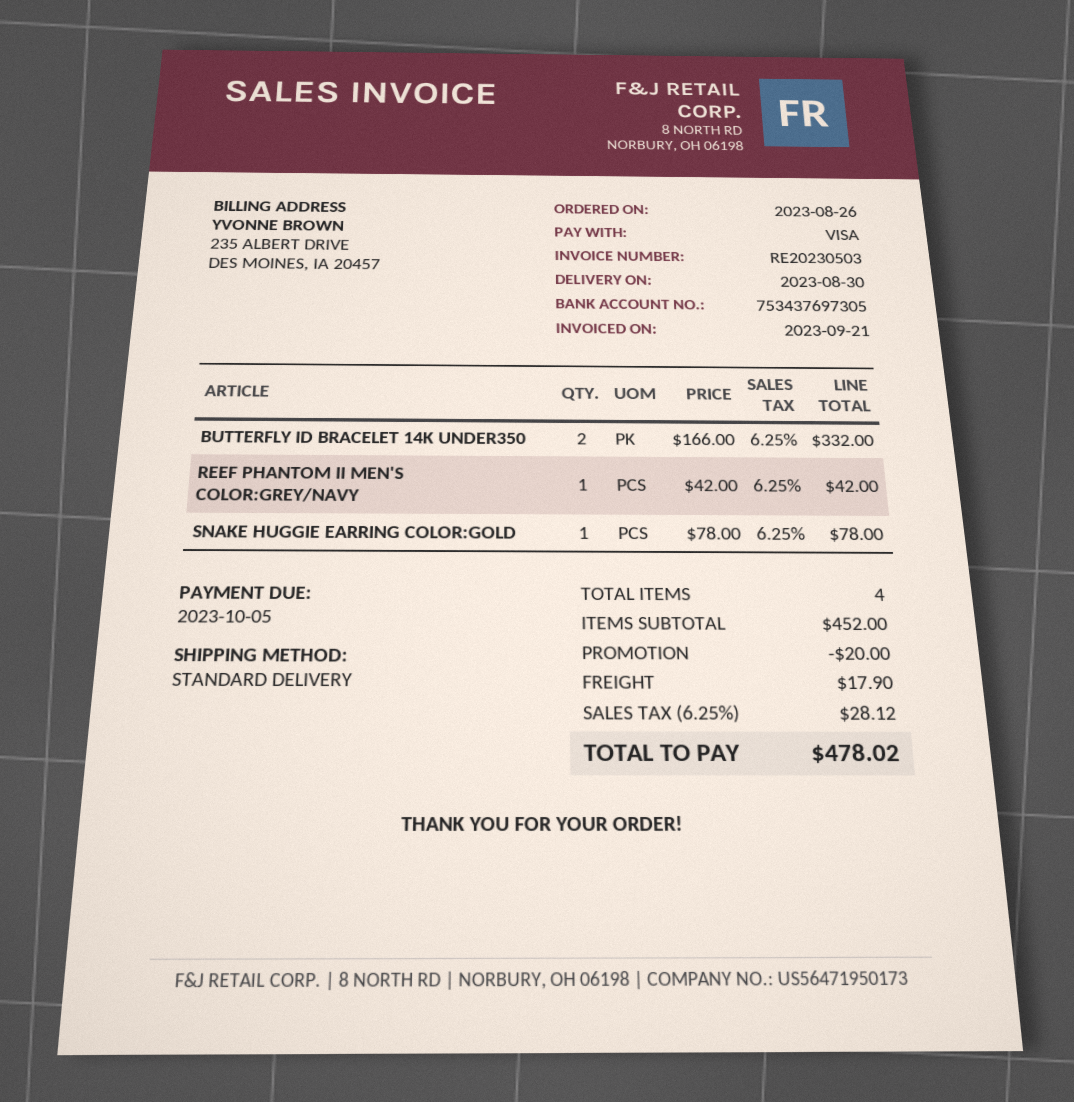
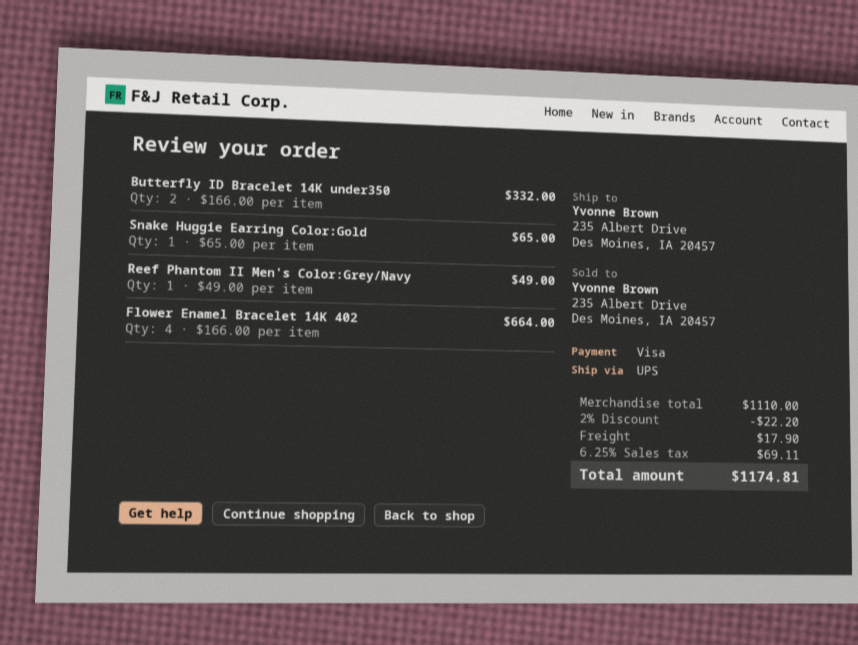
shipping method: standard -> UPS
REEF PHANTOM II MEN'S COLOR:GREY/NAVY: 1 x 42.00 = 42.00 -> 1 x 49.00 = 49.00
SNAKE HUGGIE EARRING COLOR:GOLD: 1 x 78.00 = 78.00 -> 1 x 65.00 = 65.00
Flower Enamel Bracelet 14K 402: none -> 4 x 166.00 = 664.00
subtotal: 452.00 -> 1110.00
discount: 20.00 -> 22.20
tax: 6.25% = 28.12 -> 6.25% = 69.11
total: 478.02 -> 1174.81

